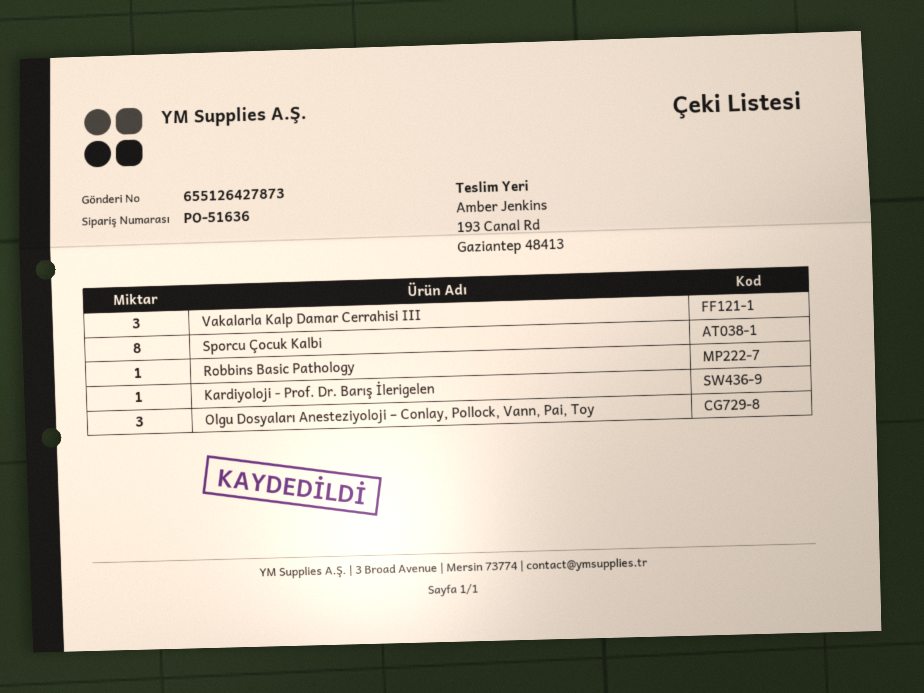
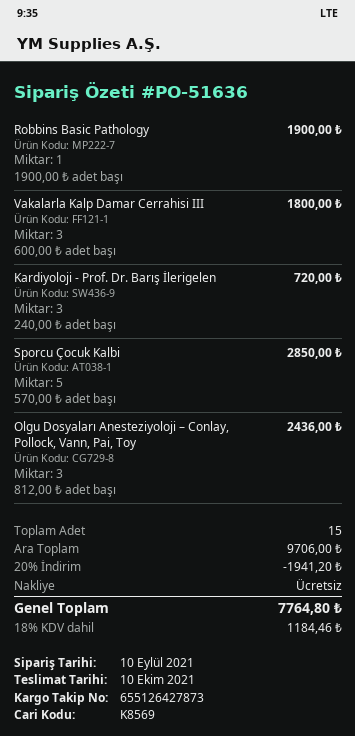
Sporcu Çocuk Kalbi: 8 -> 5
Kardiyoloji - Prof. Dr. Barış İlerigelen: 1 -> 3

